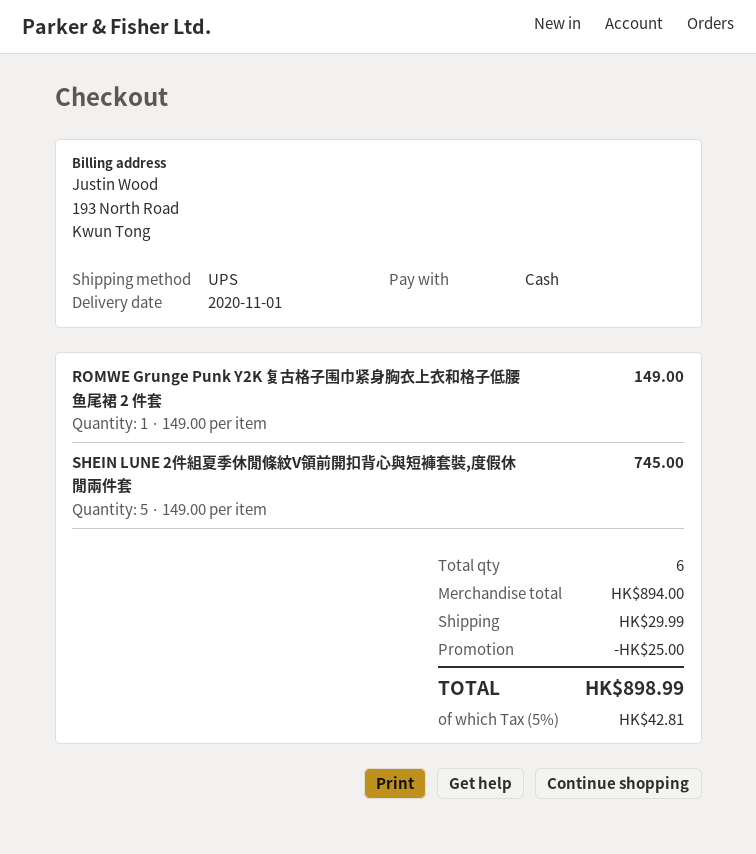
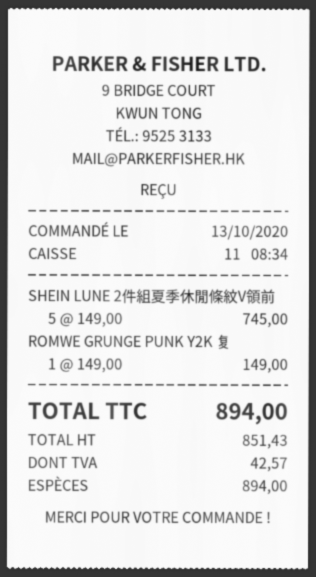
discount: 25.00 -> none
shipping: 29.99 -> none
tax: 42.81 -> 42.57
total: 898.99 -> 894.00

